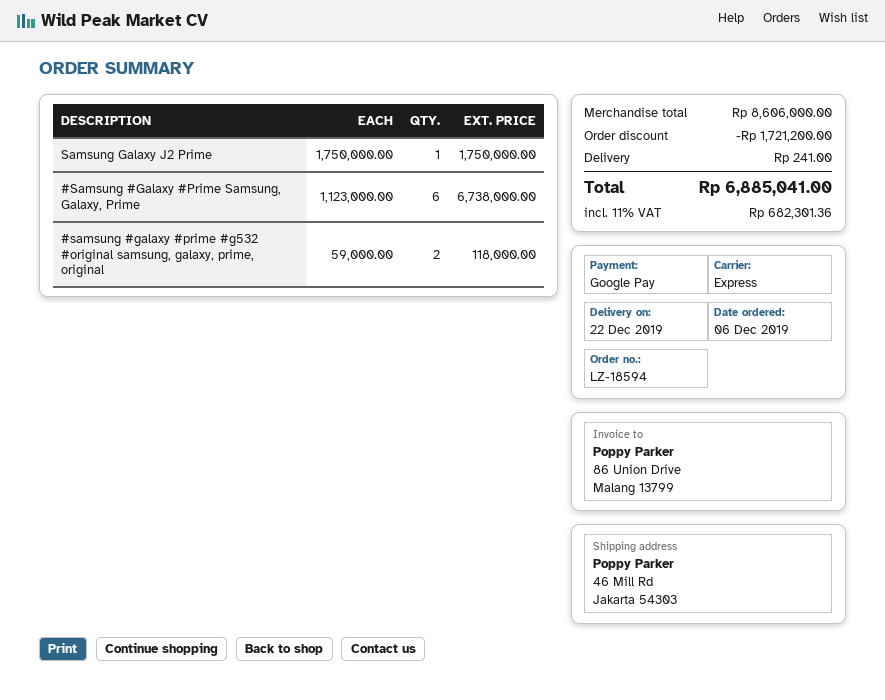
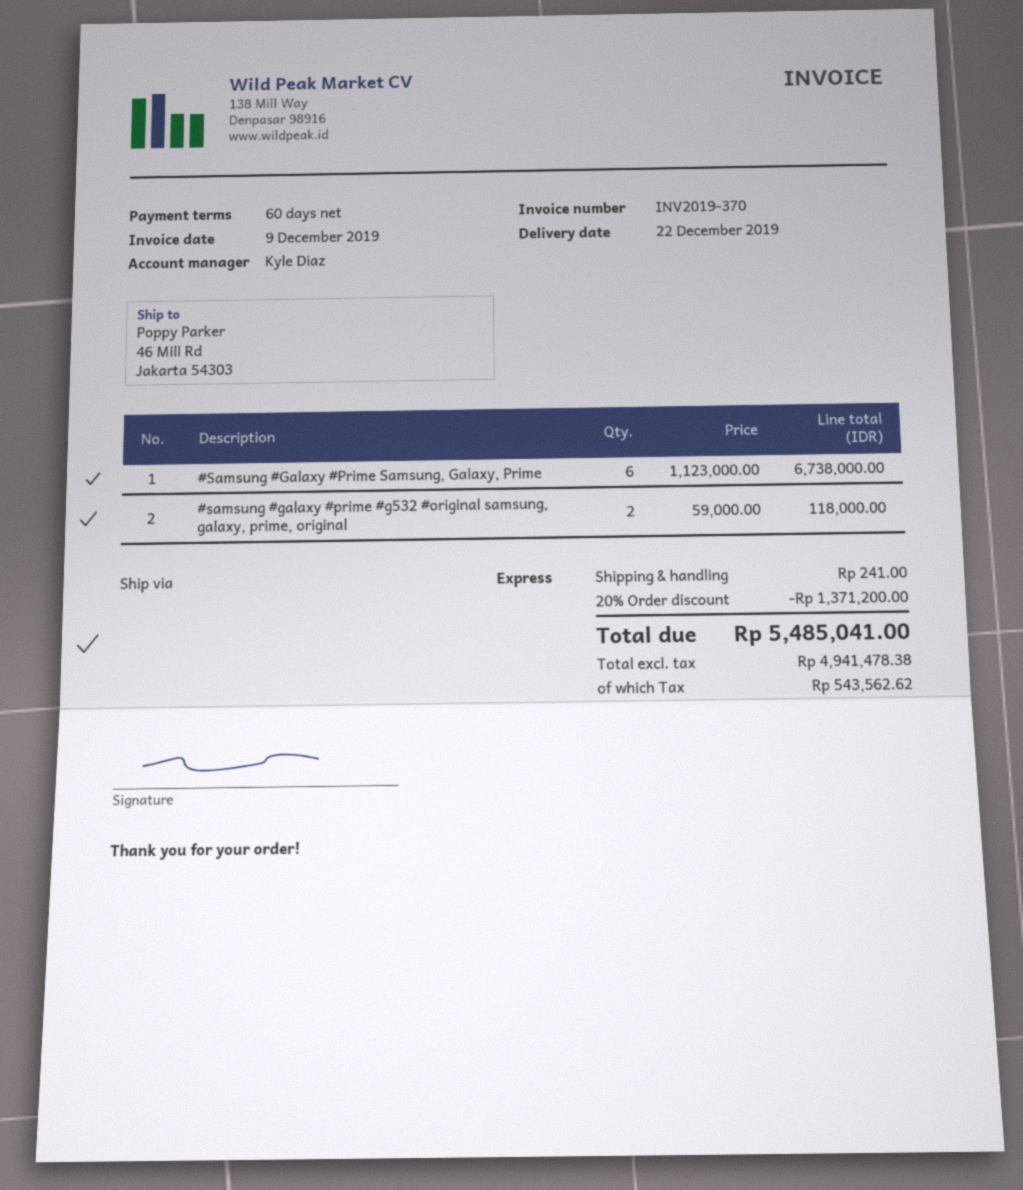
Samsung Galaxy J2 Prime: 1 x 1750000.00 = 1750000.00 -> none
discount: 1721200.00 -> 1371200.00
tax: 682301.36 -> 543562.62
total: 6885041.00 -> 5485041.00

